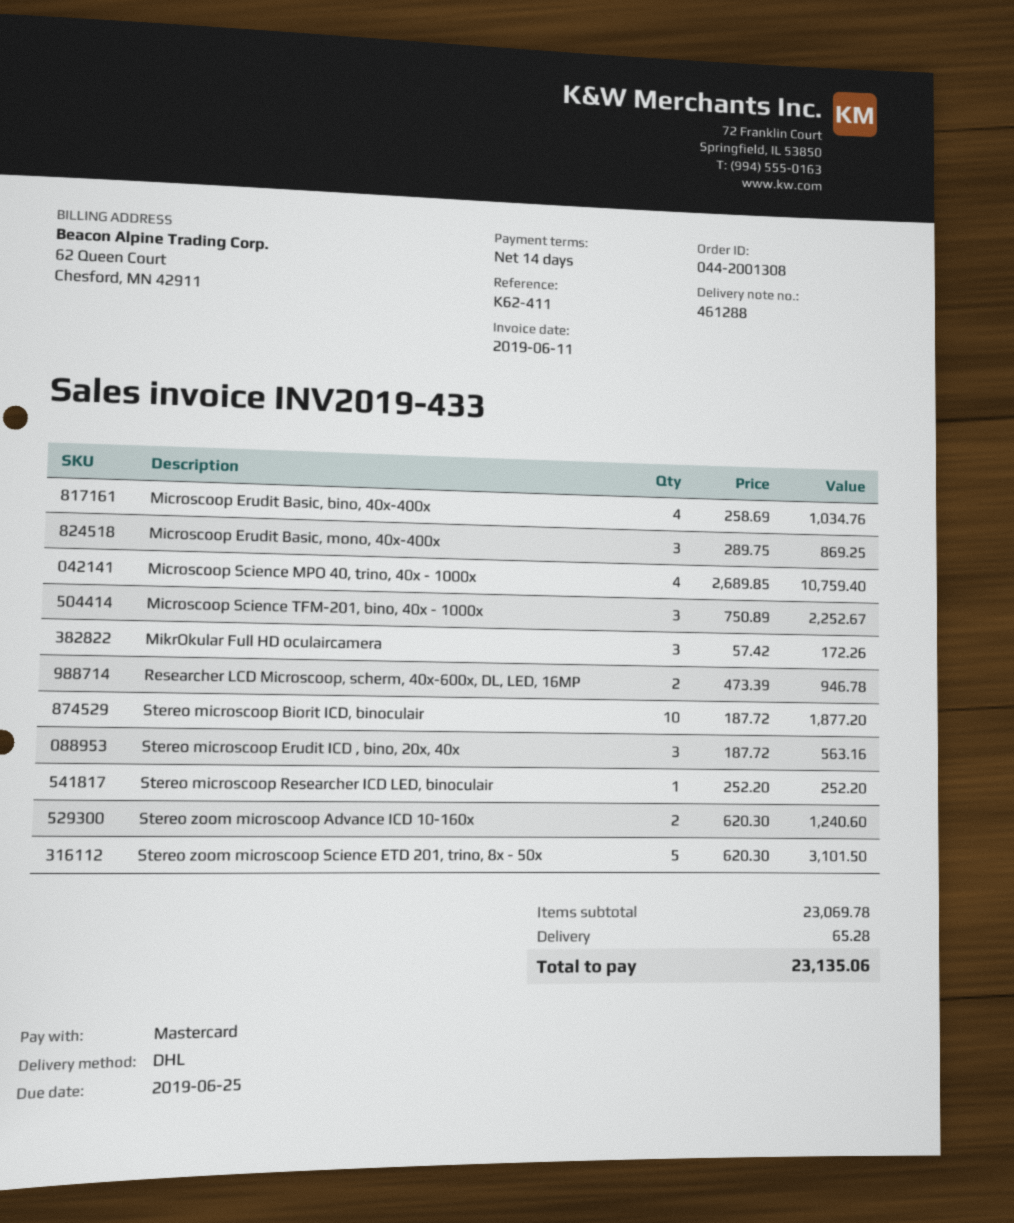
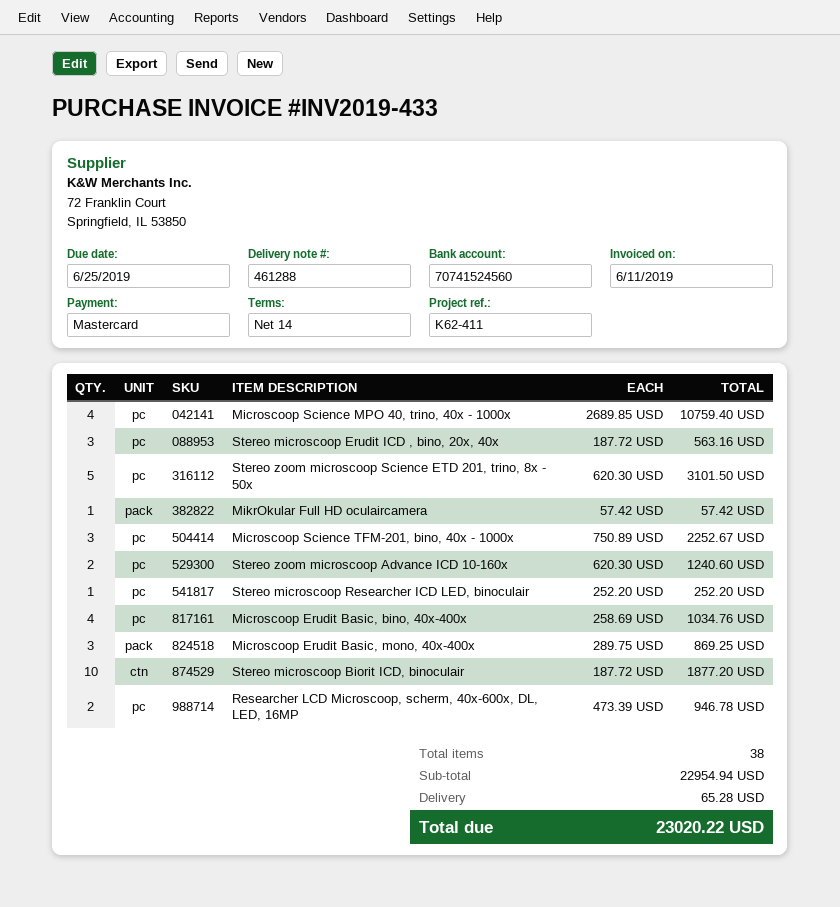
MikrOkular Full HD oculaircamera: 3 x 57.42 = 172.26 -> 1 x 57.42 = 57.42
subtotal: 23069.78 -> 22954.94
total: 23135.06 -> 23020.22

